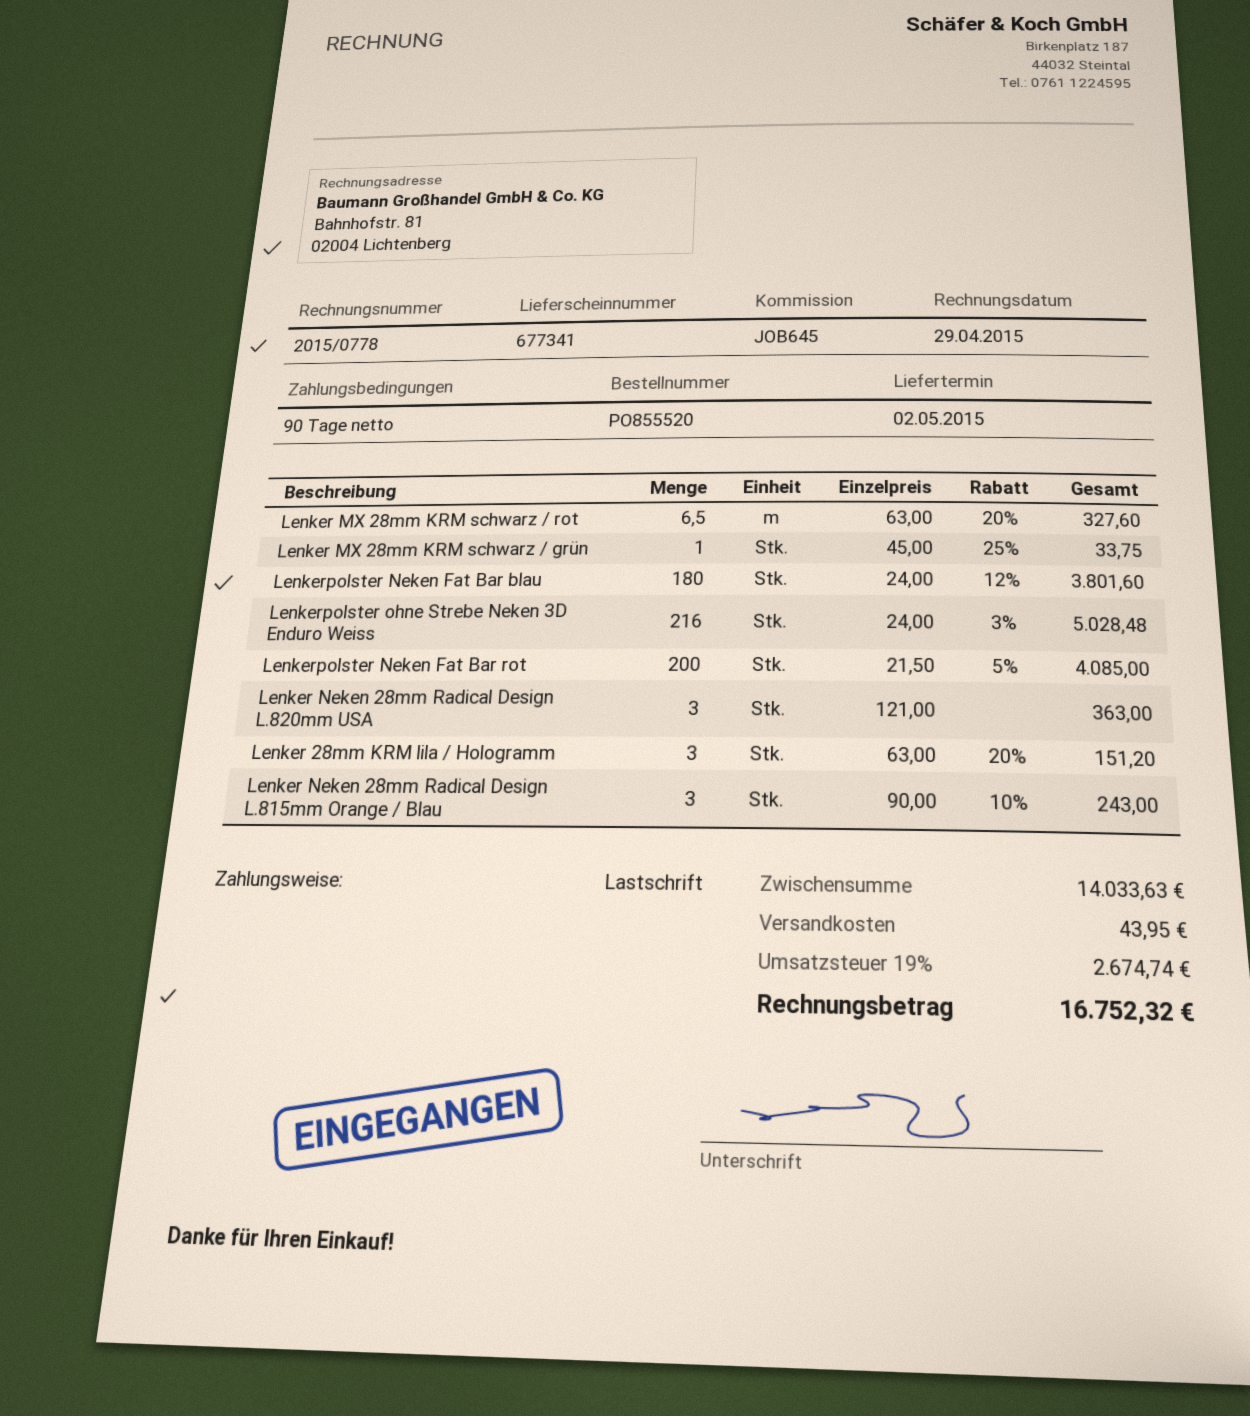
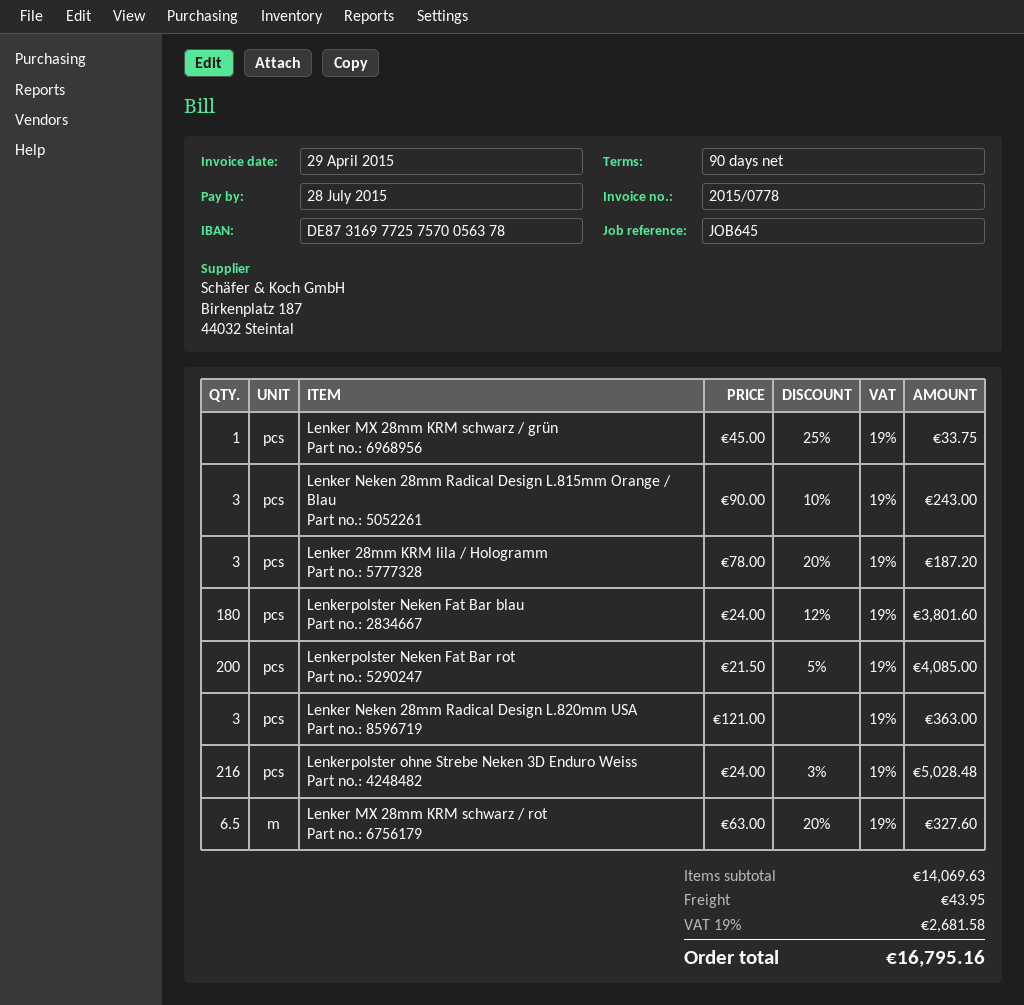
Lenker 28mm KRM lila / Hologramm: 3 x 63.00 - 20% = 151.20 -> 3 x 78.00 - 20% = 187.20
subtotal: 14033.63 -> 14069.63
tax: 19% = 2674.74 -> 19% = 2681.58
total: 16752.32 -> 16795.16

